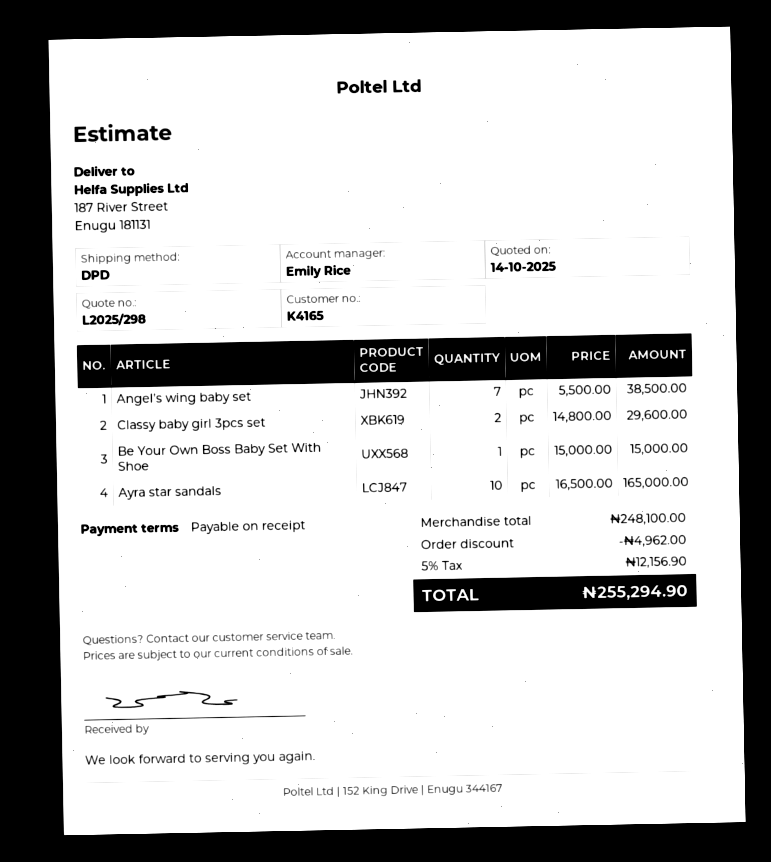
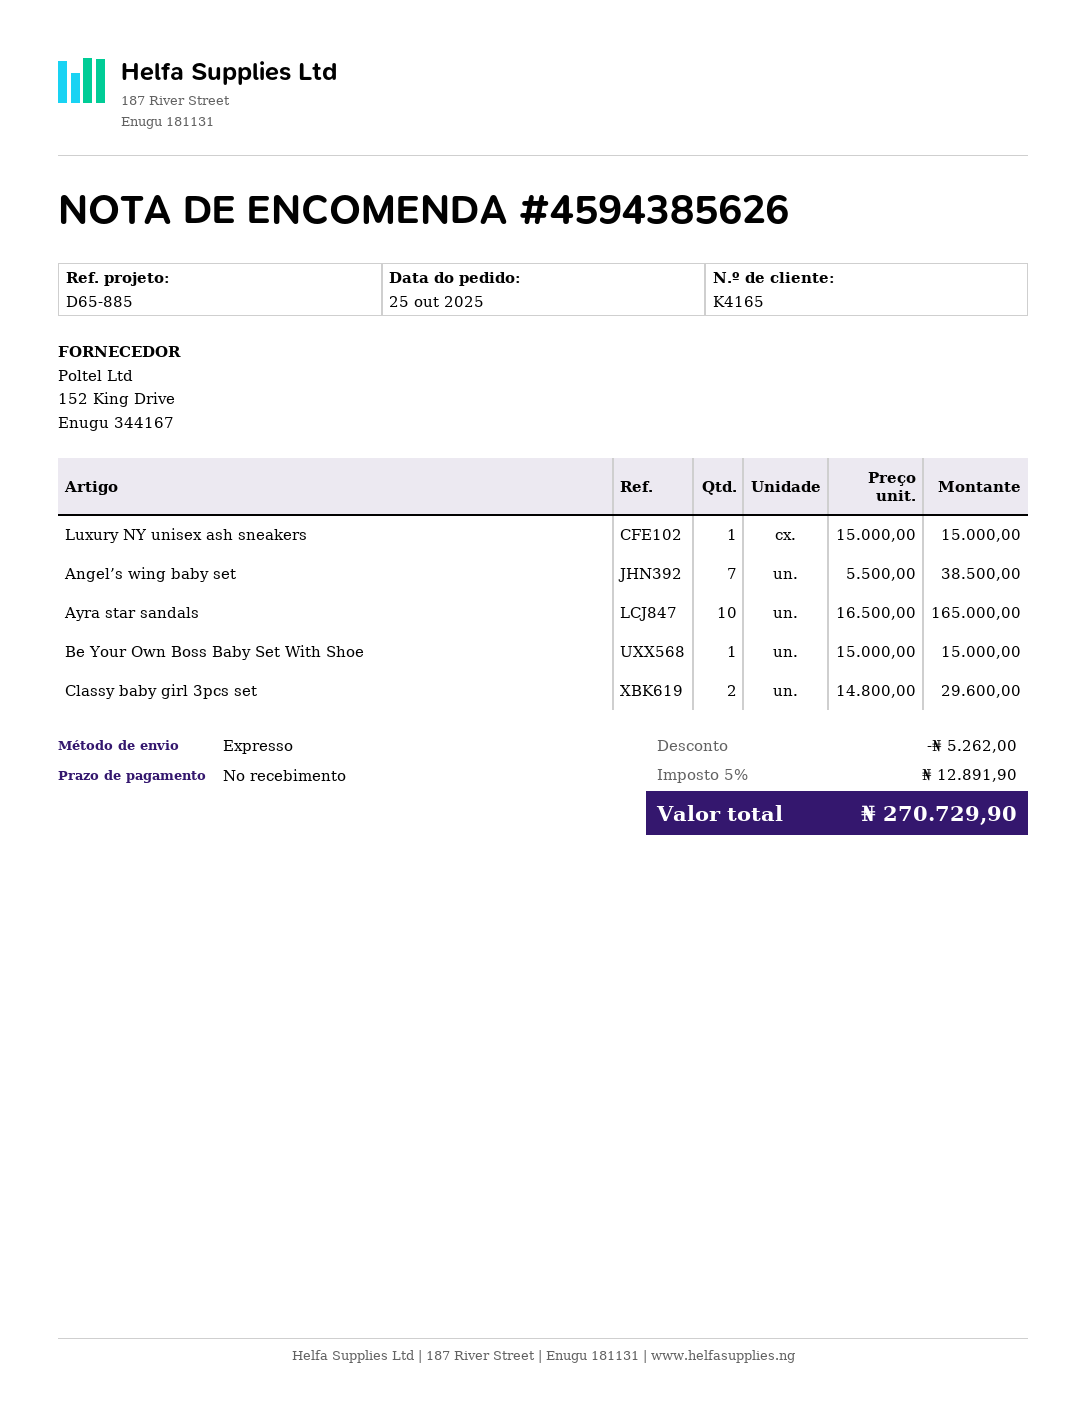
shipping method: DPD -> express
Luxury NY unisex ash sneakers: none -> 1 x 15000.00 = 15000.00
discount: 4962.00 -> 5262.00
tax: 5% = 12156.90 -> 5% = 12891.90
total: 255294.90 -> 270729.90

